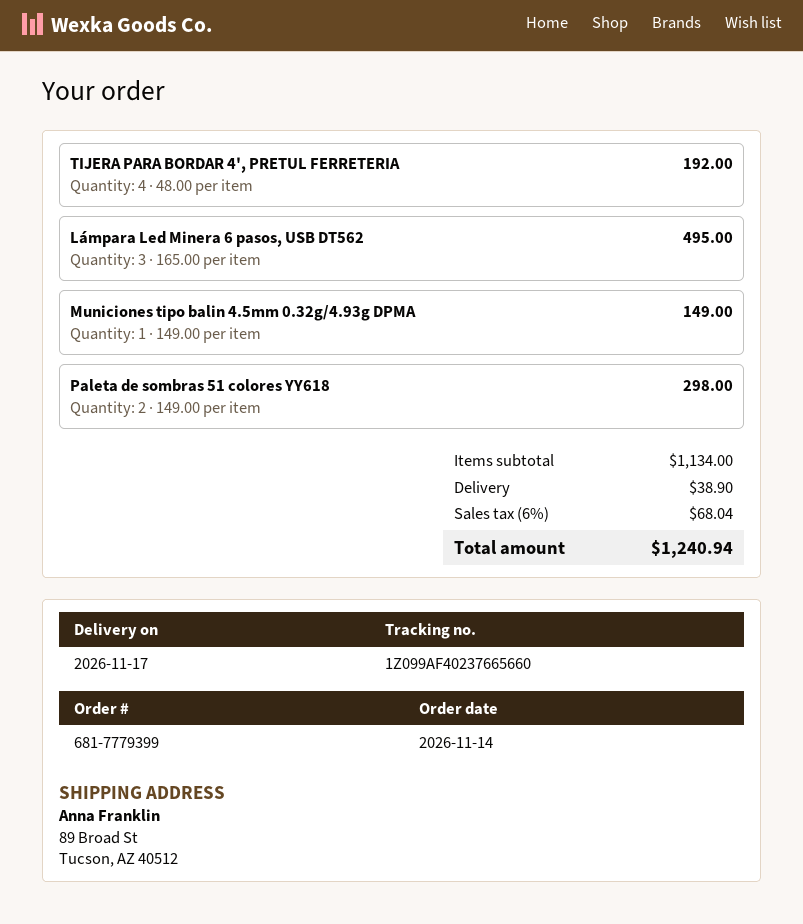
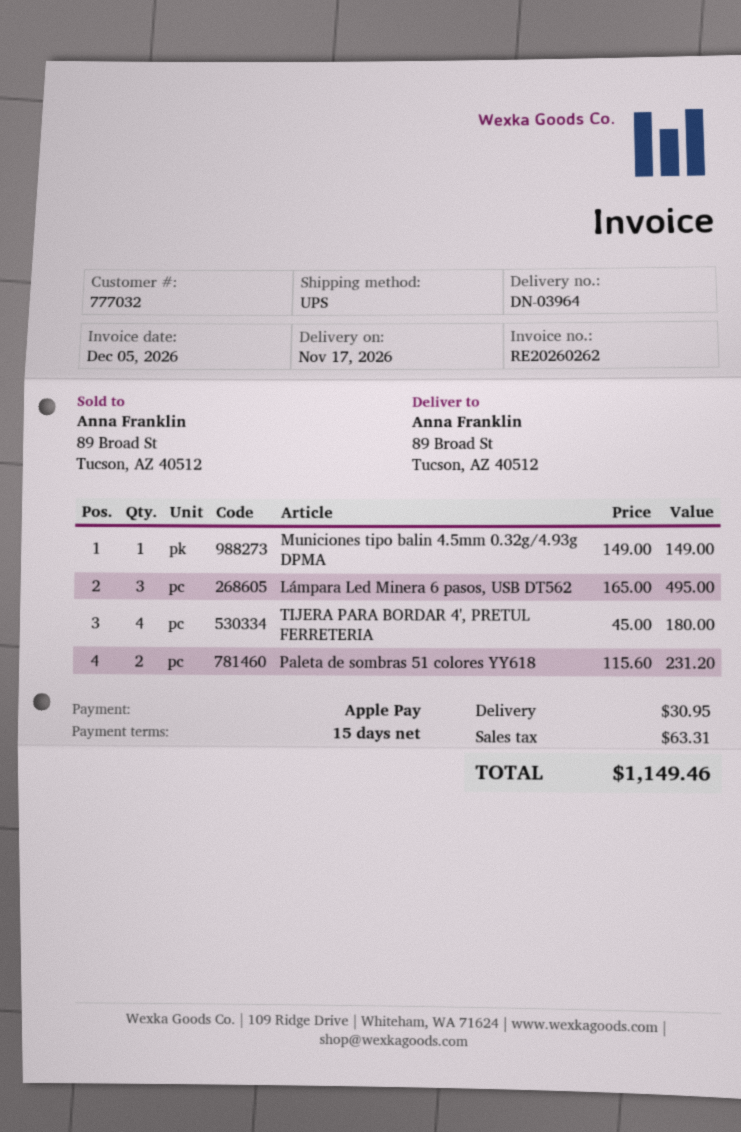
TIJERA PARA BORDAR 4', PRETUL FERRETERIA: 4 x 48.00 = 192.00 -> 4 x 45.00 = 180.00
Paleta de sombras 51 colores YY618: 2 x 149.00 = 298.00 -> 2 x 115.60 = 231.20
shipping: 38.90 -> 30.95
tax: 68.04 -> 63.31
total: 1240.94 -> 1149.46

